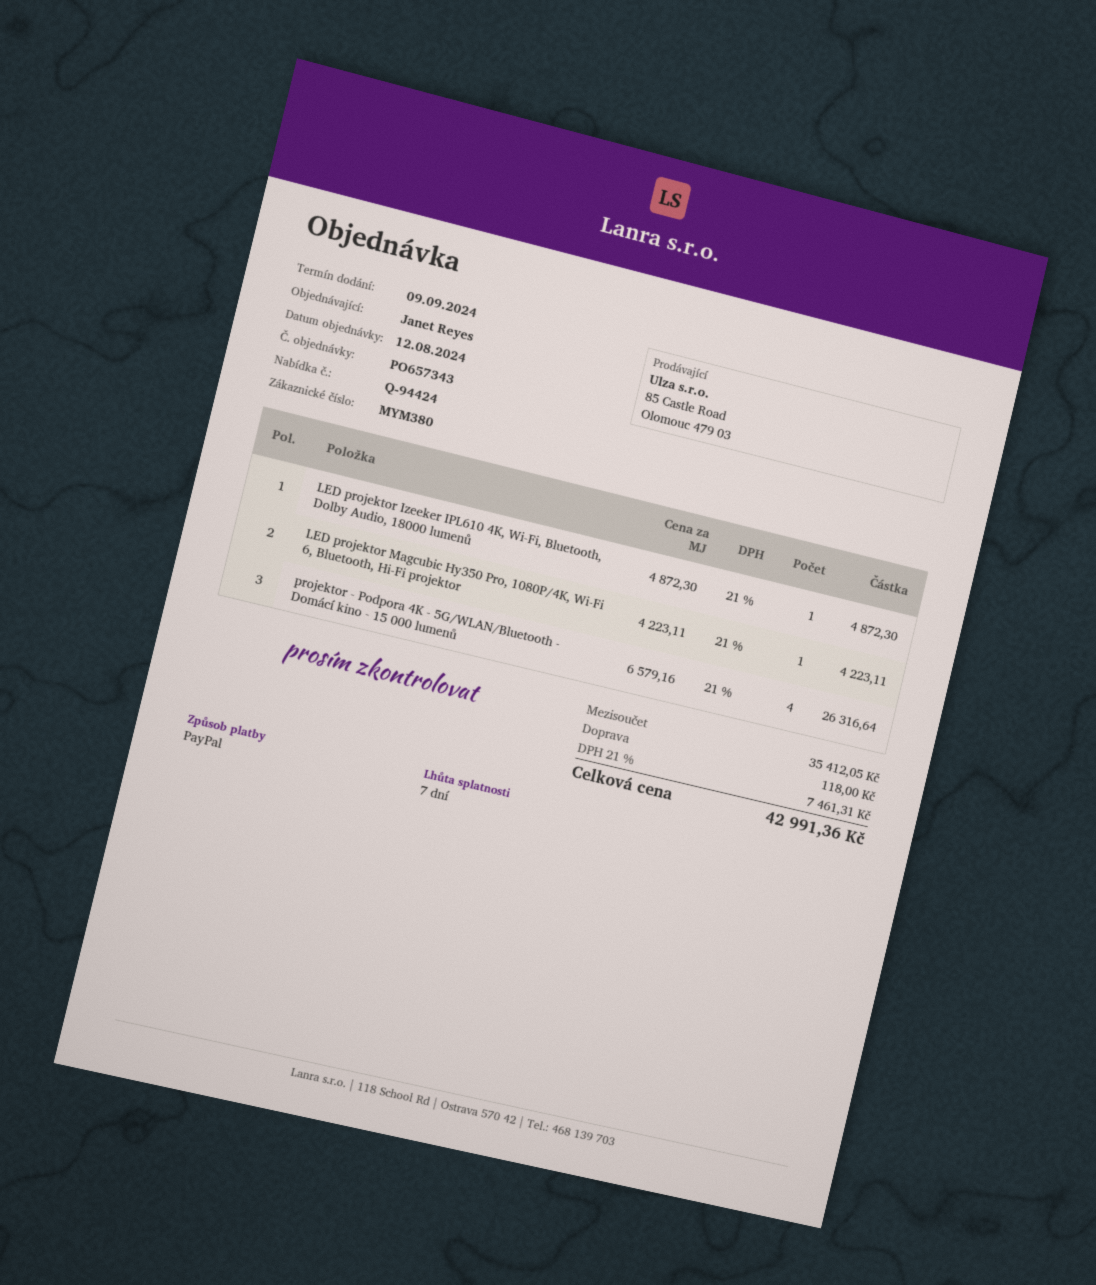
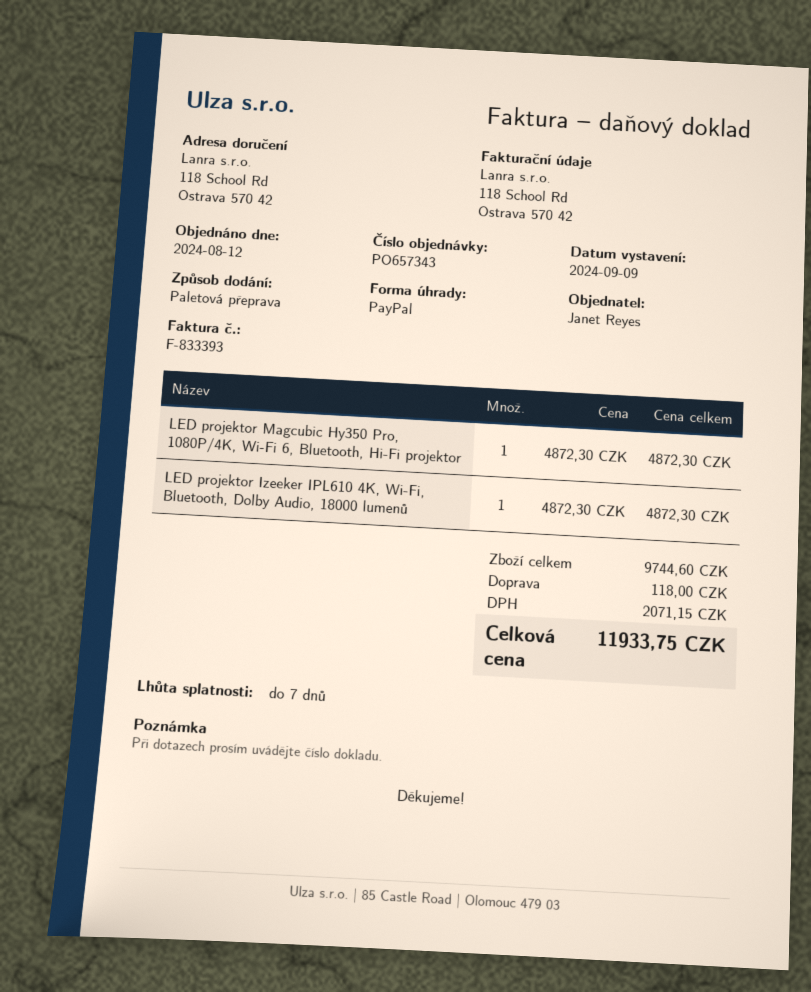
LED projektor Magcubic Hy350 Pro, 1080P/4K, Wi-Fi 6, Bluetooth, Hi-Fi projektor: 1 x 4223.11 = 4223.11 -> 1 x 4872.30 = 4872.30
projektor - Podpora 4K - 5G/WLAN/Bluetooth - Domácí kino - 15 000 lumenů: 4 x 6579.16 = 26316.64 -> none
subtotal: 35412.05 -> 9744.60
tax: 7461.31 -> 2071.15
total: 42991.36 -> 11933.75

